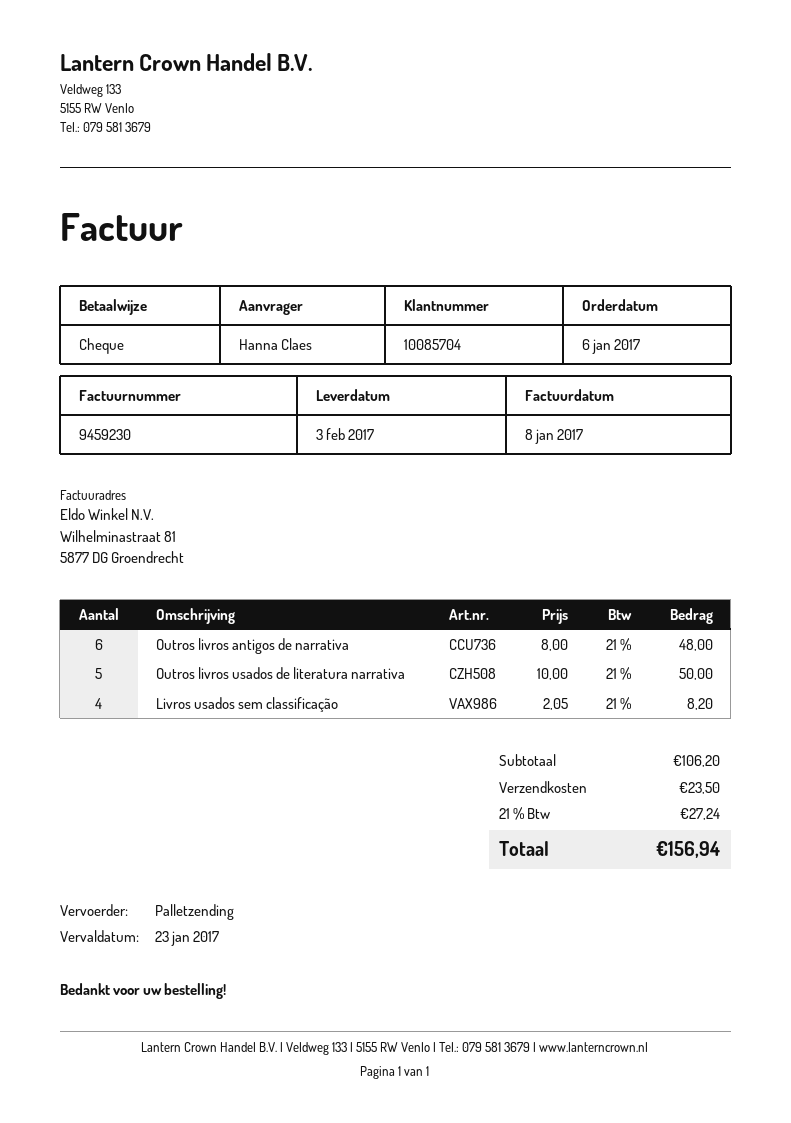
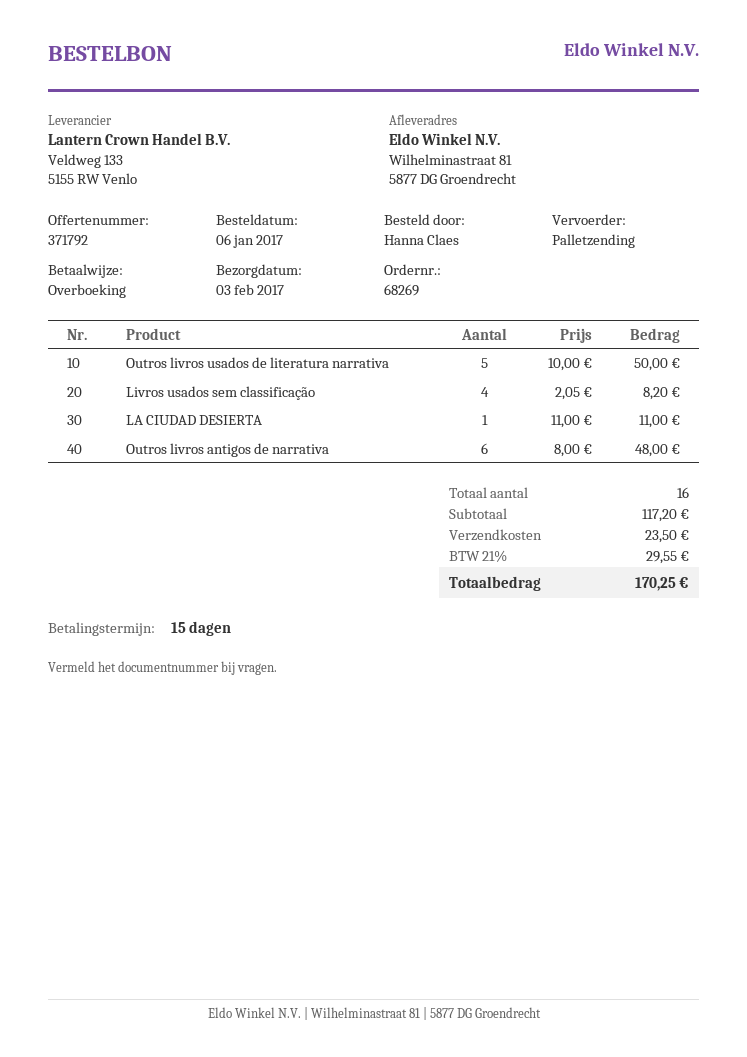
payment method: cheque -> bank transfer
LA CIUDAD DESIERTA: none -> 1 x 11.00 = 11.00
subtotal: 106.20 -> 117.20
tax: 21% = 27.24 -> 21% = 29.55
total: 156.94 -> 170.25

